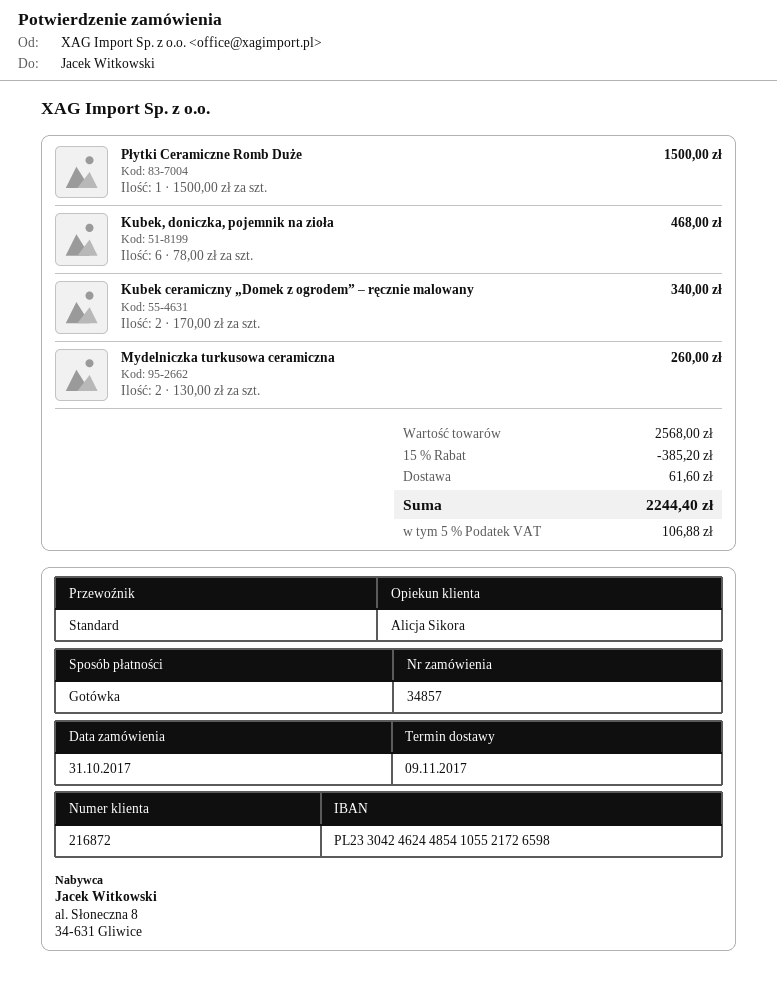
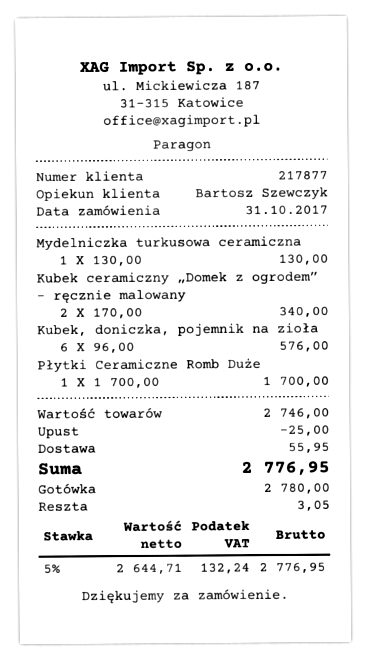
customer number: 216872 -> 217877
sales rep: Alicja Sikora -> Bartosz Szewczyk
Płytki Ceramiczne Romb Duże: 1 x 1500.00 = 1500.00 -> 1 x 1700.00 = 1700.00
Kubek, doniczka, pojemnik na zioła: 6 x 78.00 = 468.00 -> 6 x 96.00 = 576.00
Mydelniczka turkusowa ceramiczna: 2 x 130.00 = 260.00 -> 1 x 130.00 = 130.00
subtotal: 2568.00 -> 2746.00
discount: 385.20 -> 25.00
shipping: 61.60 -> 55.95
tax: 5% = 106.88 -> 5% = 132.24
total: 2244.40 -> 2776.95

